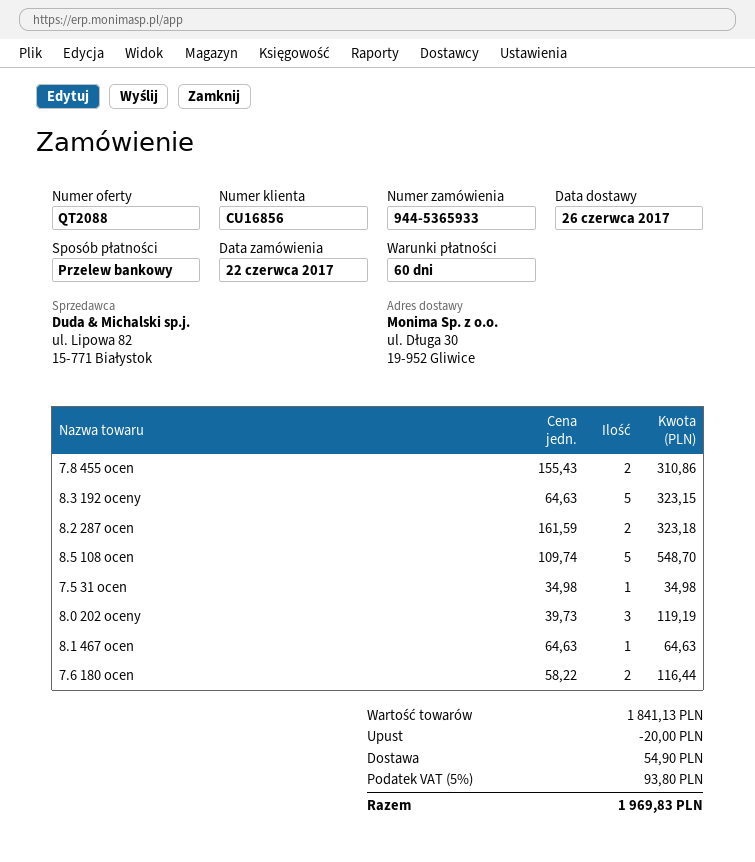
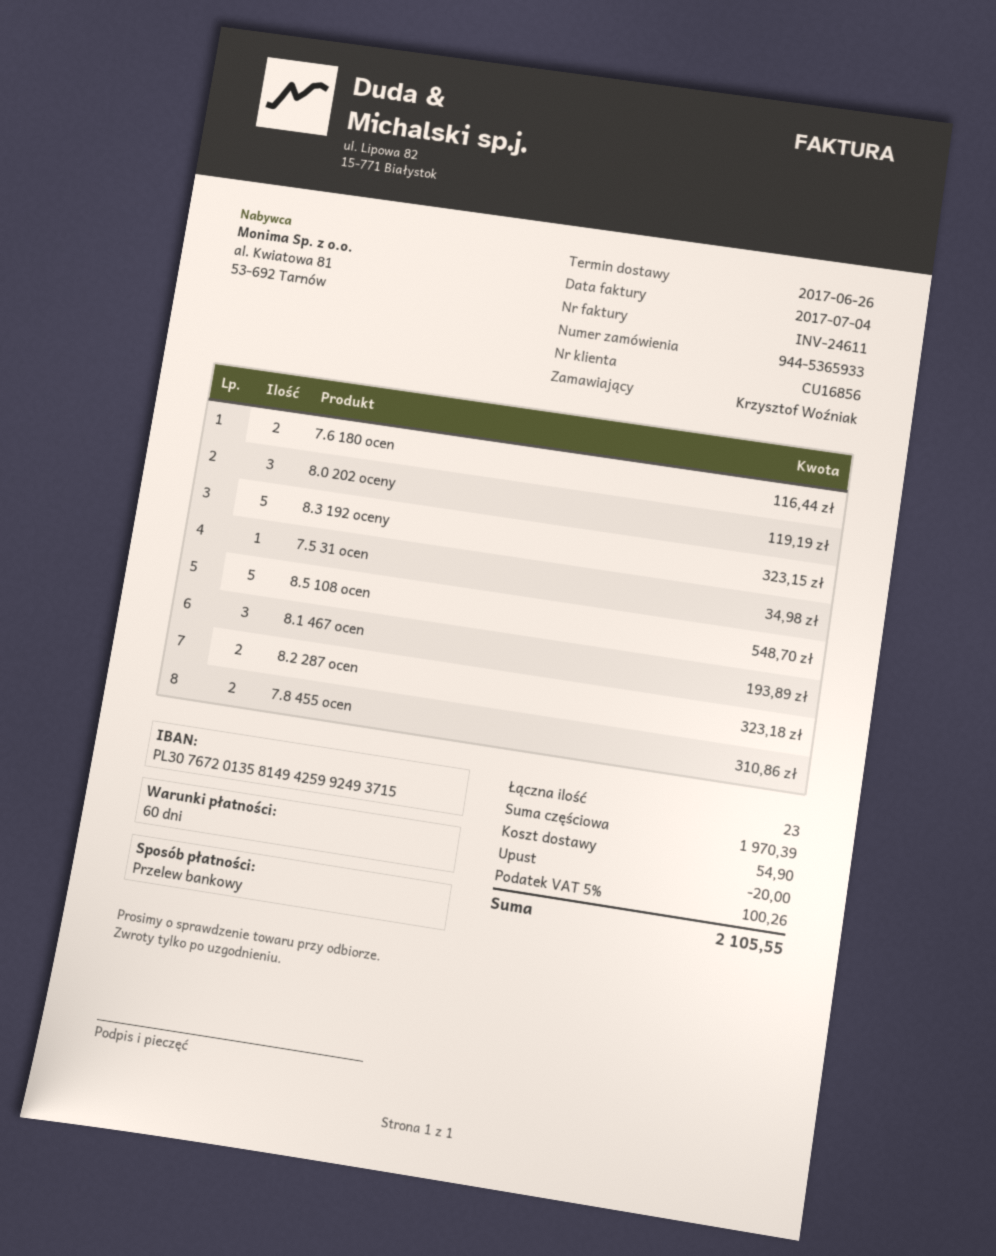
8.1 467 ocen: 1 for 64.63 -> 3 for 193.89
subtotal: 1841.13 -> 1970.39
tax: 5% = 93.80 -> 5% = 100.26
total: 1969.83 -> 2105.55

